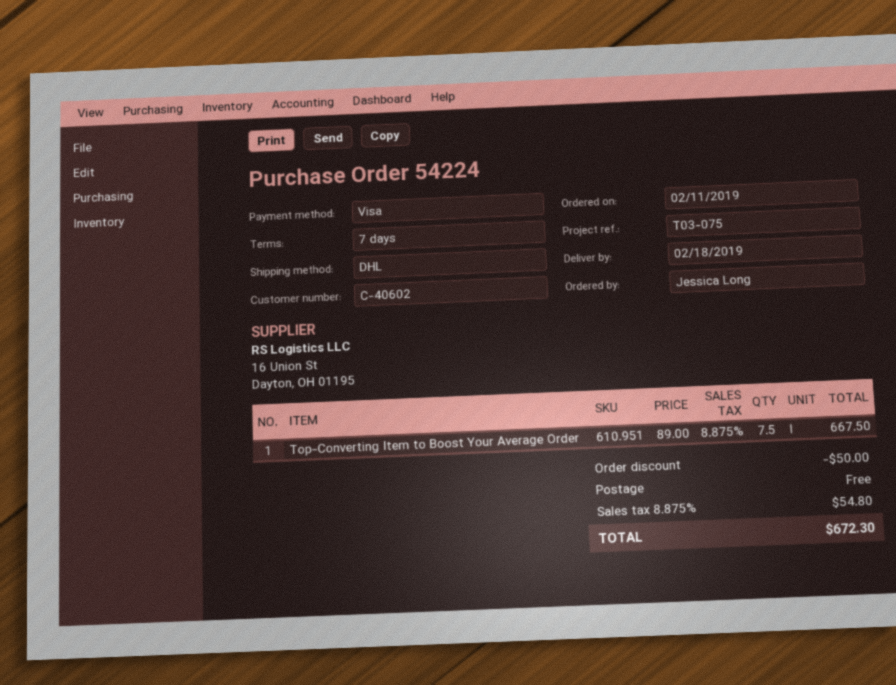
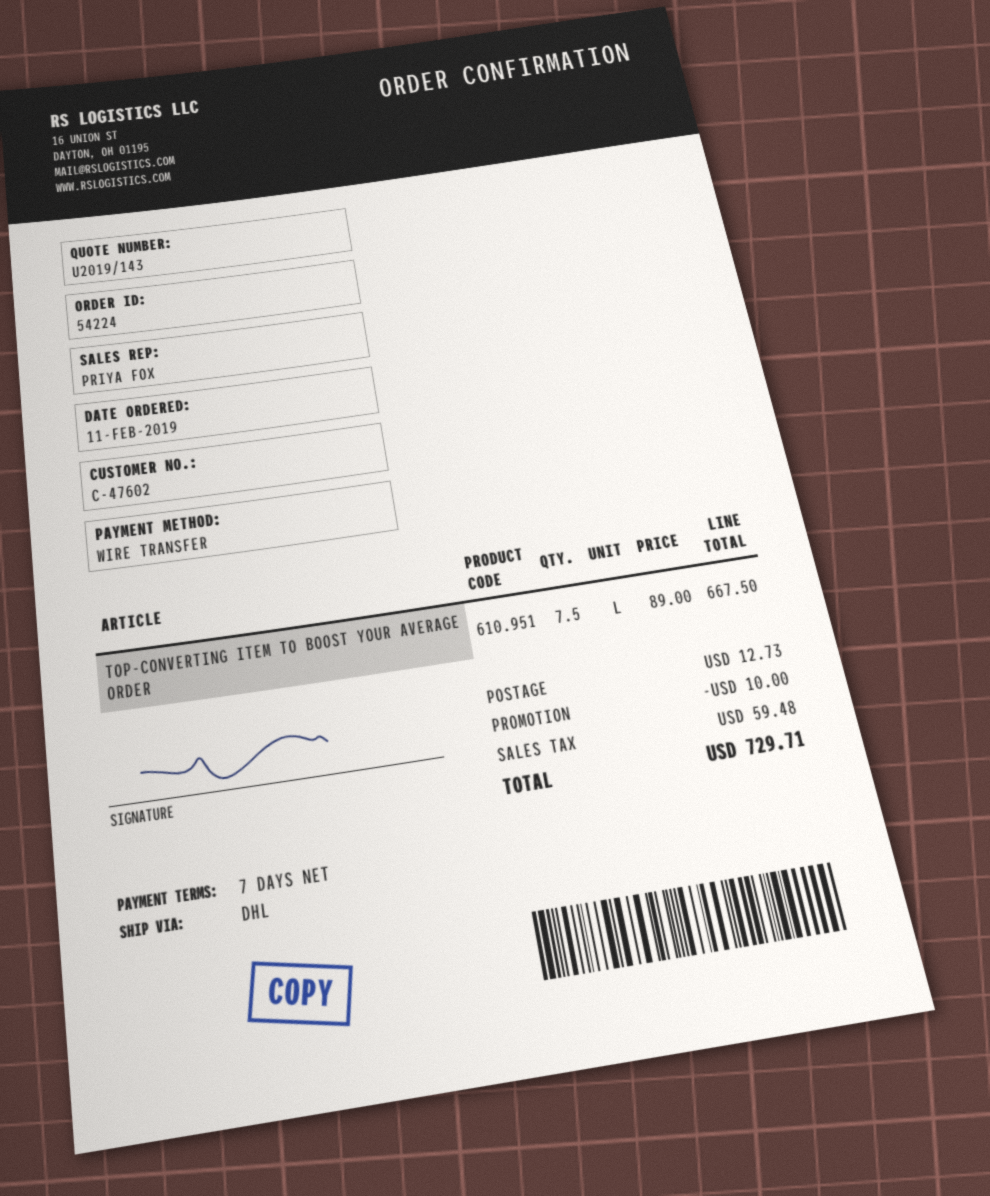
customer number: C-40602 -> C-47602
payment method: Visa -> bank transfer
discount: 50.00 -> 10.00
shipping: 0.00 -> 12.73
tax: 54.80 -> 59.48
total: 672.30 -> 729.71

